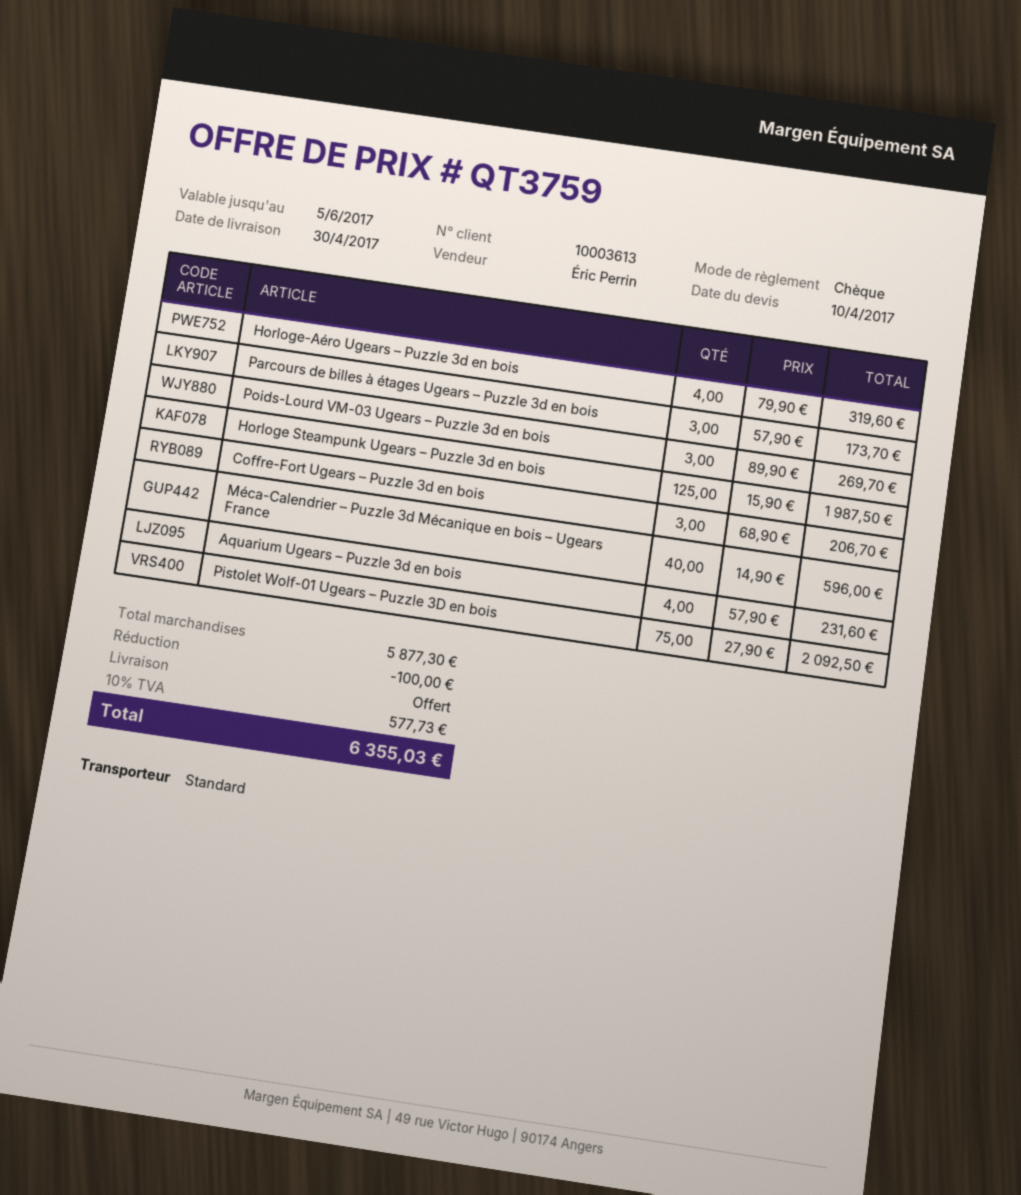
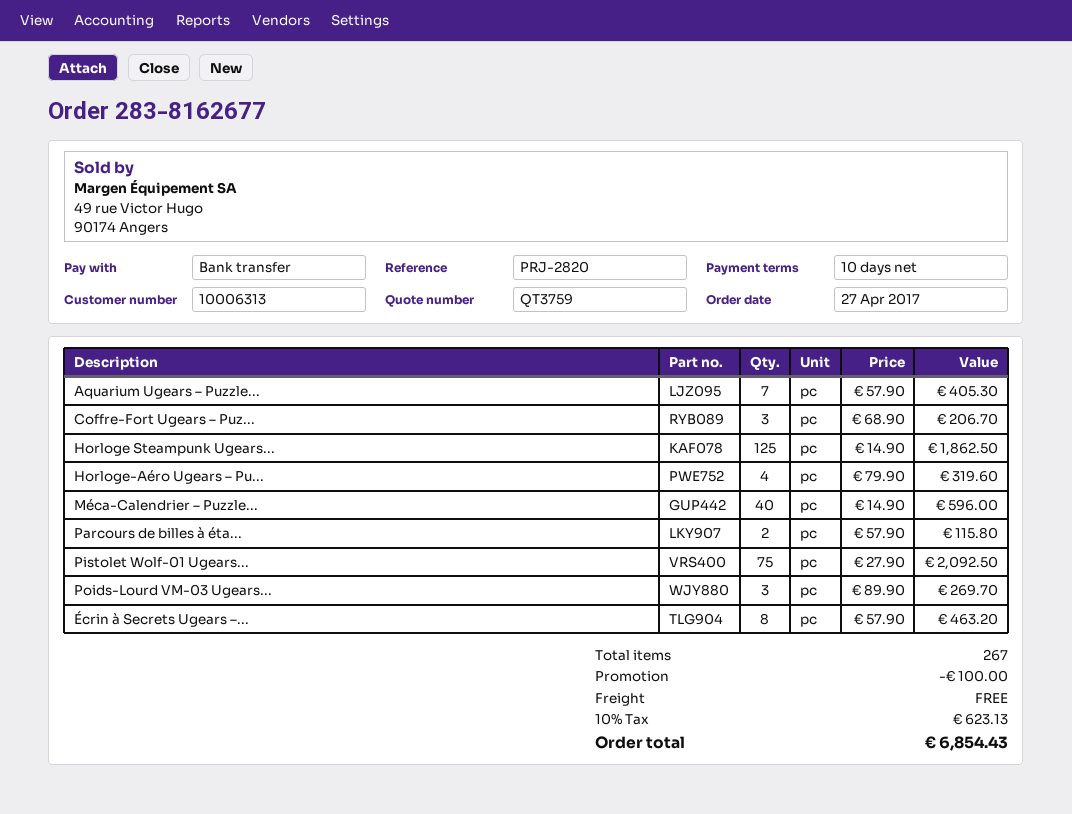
customer number: 10003613 -> 10006313
payment method: cheque -> bank transfer
Parcours de billes à étages Ugears – Puzzle 3d en bois: 3 x 57.90 = 173.70 -> 2 x 57.90 = 115.80
Horloge Steampunk Ugears – Puzzle 3d en bois: 125 x 15.90 = 1987.50 -> 125 x 14.90 = 1862.50
Aquarium Ugears – Puzzle 3d en bois: 4 x 57.90 = 231.60 -> 7 x 57.90 = 405.30
Écrin à Secrets Ugears –...: none -> 8 x 57.90 = 463.20
tax: 10% = 577.73 -> 10% = 623.13
total: 6355.03 -> 6854.43

